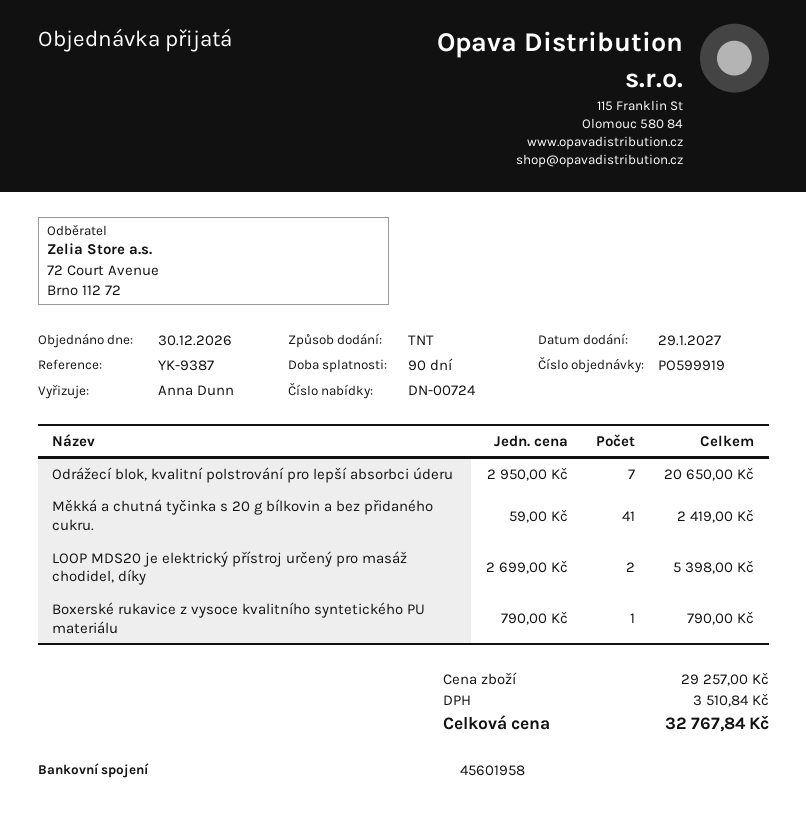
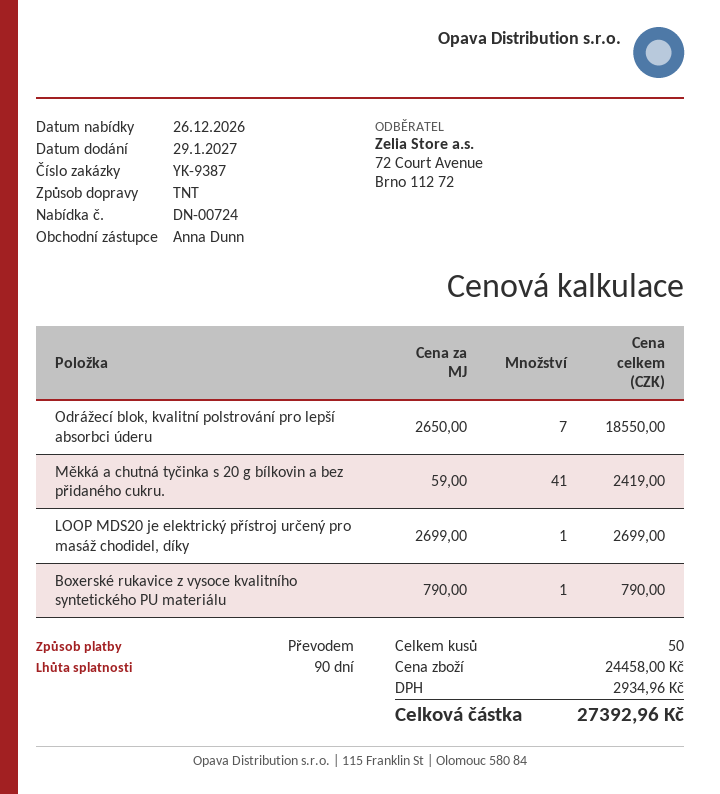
Odrážecí blok, kvalitní polstrování pro lepší absorbci úderu: 7 x 2950.00 = 20650.00 -> 7 x 2650.00 = 18550.00
LOOP MDS20 je elektrický přístroj určený pro masáž chodidel, díky: 2 x 2699.00 = 5398.00 -> 1 x 2699.00 = 2699.00
subtotal: 29257.00 -> 24458.00
tax: 3510.84 -> 2934.96
total: 32767.84 -> 27392.96

